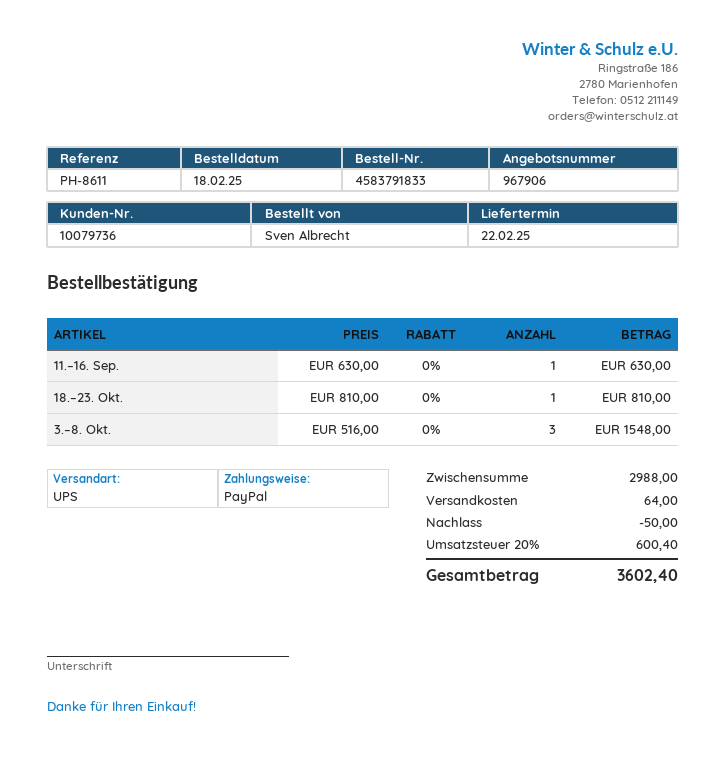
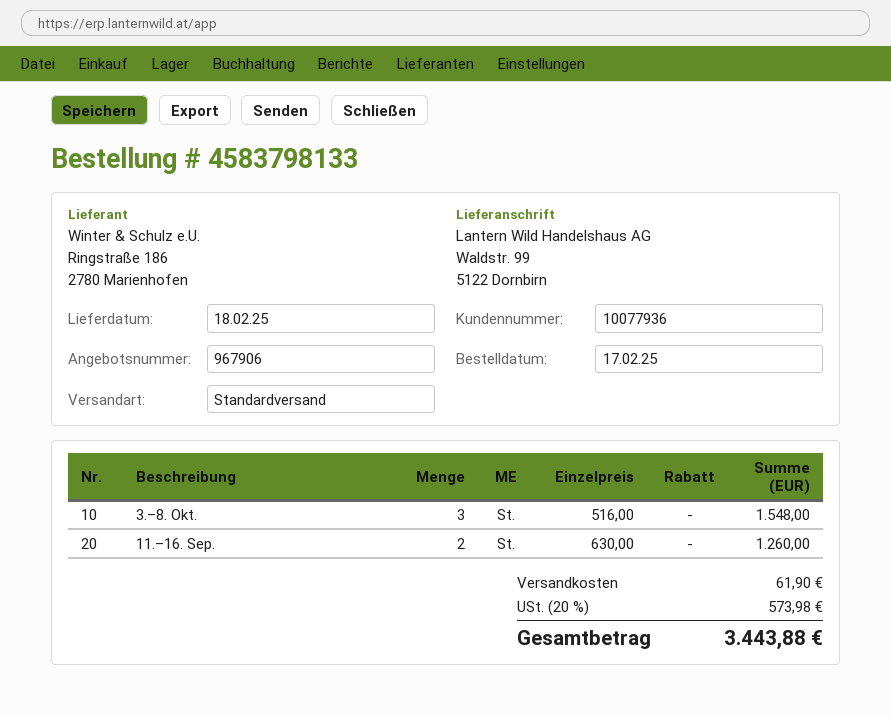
order number: 4583791833 -> 4583798133
order date: 2025-02-18 -> 2025-02-17
delivery date: 2025-02-22 -> 2025-02-18
customer number: 10079736 -> 10077936
shipping method: UPS -> standard
11.–16. Sep.: 1 x 630.00 = 630.00 -> 2 x 630.00 = 1260.00
18.–23. Okt.: 1 x 810.00 = 810.00 -> none
discount: 50.00 -> none
shipping: 64.00 -> 61.90
tax: 20% = 600.40 -> 20% = 573.98
total: 3602.40 -> 3443.88

